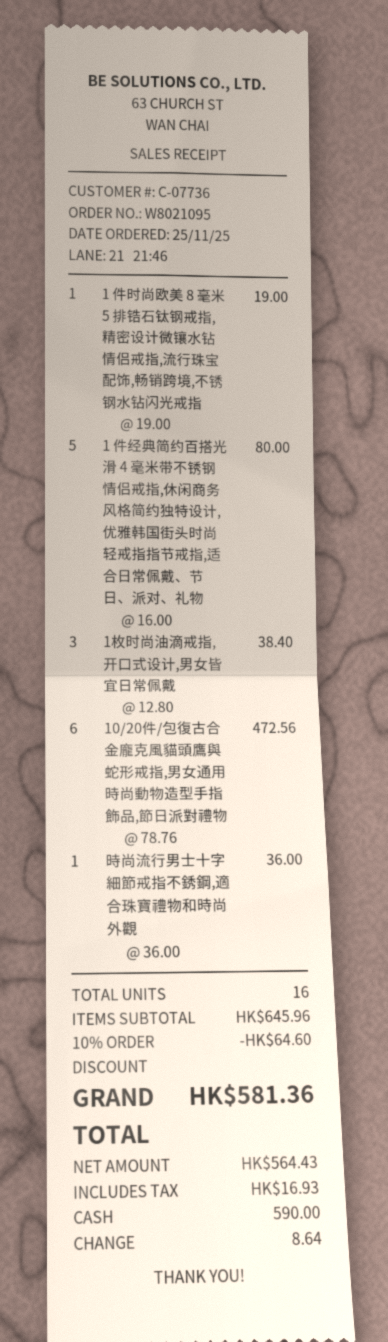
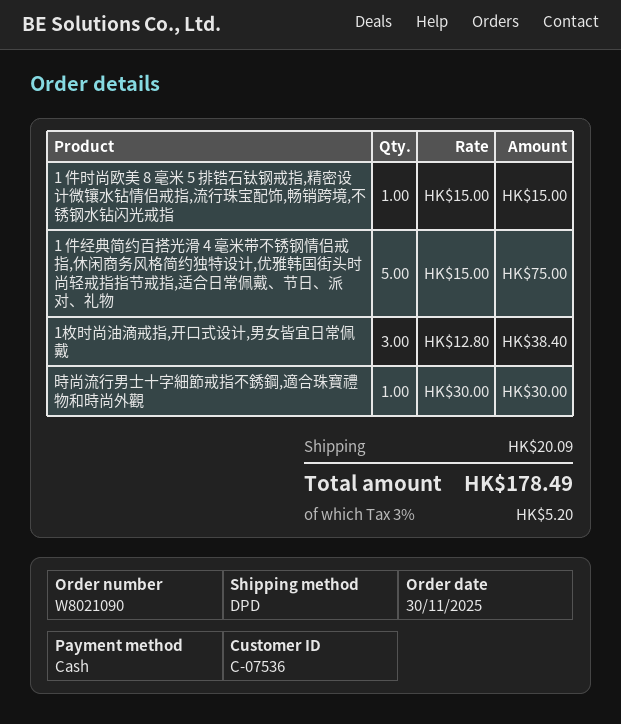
order number: W8021095 -> W8021090
order date: 2025-11-25 -> 2025-11-30
customer number: C-07736 -> C-07536
1 件时尚欧美 8 毫米 5 排锆石钛钢戒指,精密设计微镶水钻情侣戒指,流行珠宝配饰,畅销跨境,不锈钢水钻闪光戒指: 1 x 19.00 = 19.00 -> 1 x 15.00 = 15.00
1 件经典简约百搭光滑 4 毫米带不锈钢情侣戒指,休闲商务风格简约独特设计,优雅韩国街头时尚轻戒指指节戒指,适合日常佩戴、节日、派对、礼物: 5 x 16.00 = 80.00 -> 5 x 15.00 = 75.00
10/20件/包復古合金龐克風貓頭鷹與蛇形戒指,男女通用時尚動物造型手指飾品,節日派對禮物: 6 x 78.76 = 472.56 -> none
時尚流行男士十字細節戒指不銹鋼,適合珠寶禮物和時尚外觀: 1 x 36.00 = 36.00 -> 1 x 30.00 = 30.00
discount: 10% = 64.60 -> none
shipping: none -> 20.09
tax: 16.93 -> 5.20
total: 581.36 -> 178.49

